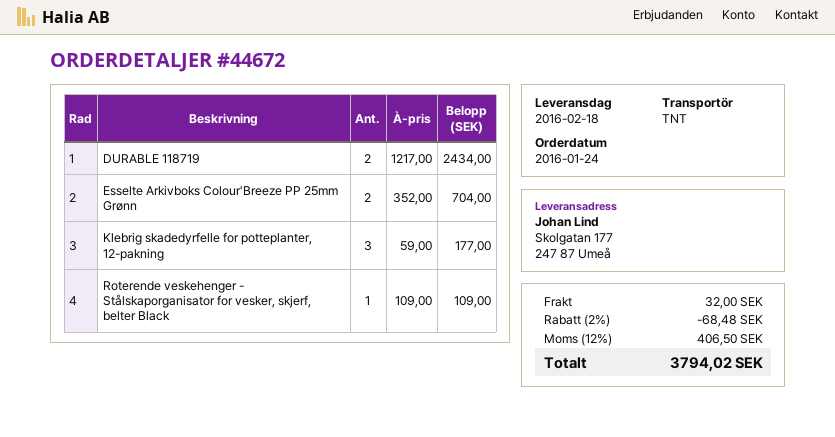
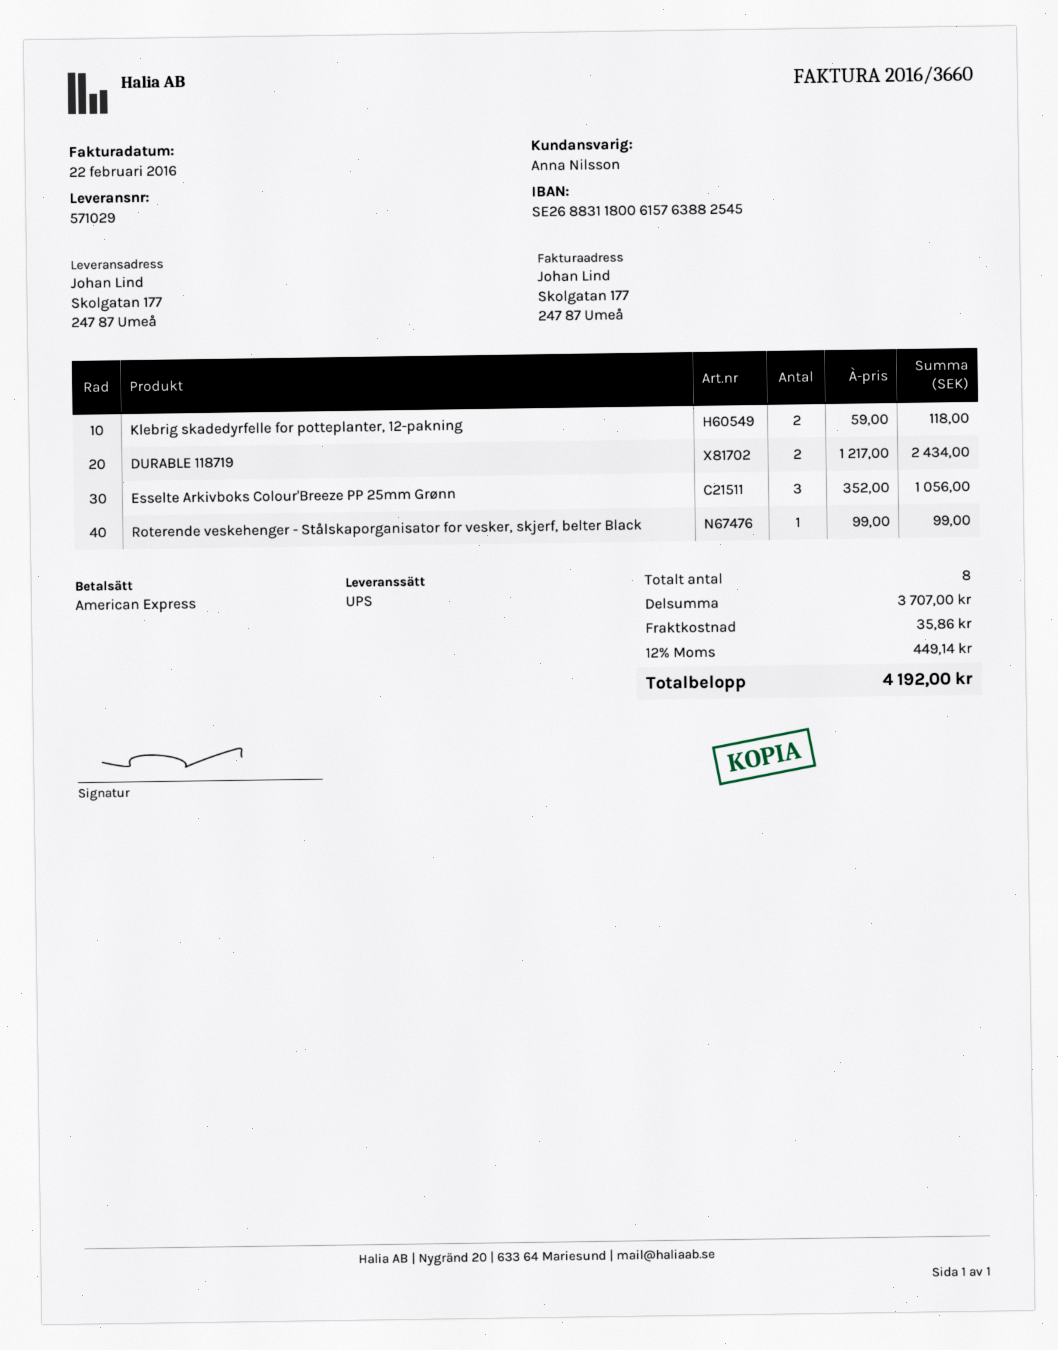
shipping method: TNT -> UPS
Esselte Arkivboks Colour'Breeze PP 25mm Grønn: 2 x 352.00 = 704.00 -> 3 x 352.00 = 1056.00
Klebrig skadedyrfelle for potteplanter, 12-pakning: 3 x 59.00 = 177.00 -> 2 x 59.00 = 118.00
Roterende veskehenger - Stålskaporganisator for vesker, skjerf, belter Black: 1 x 109.00 = 109.00 -> 1 x 99.00 = 99.00
discount: 2% = 68.48 -> none
shipping: 32.00 -> 35.86
tax: 12% = 406.50 -> 12% = 449.14
total: 3794.02 -> 4192.00

